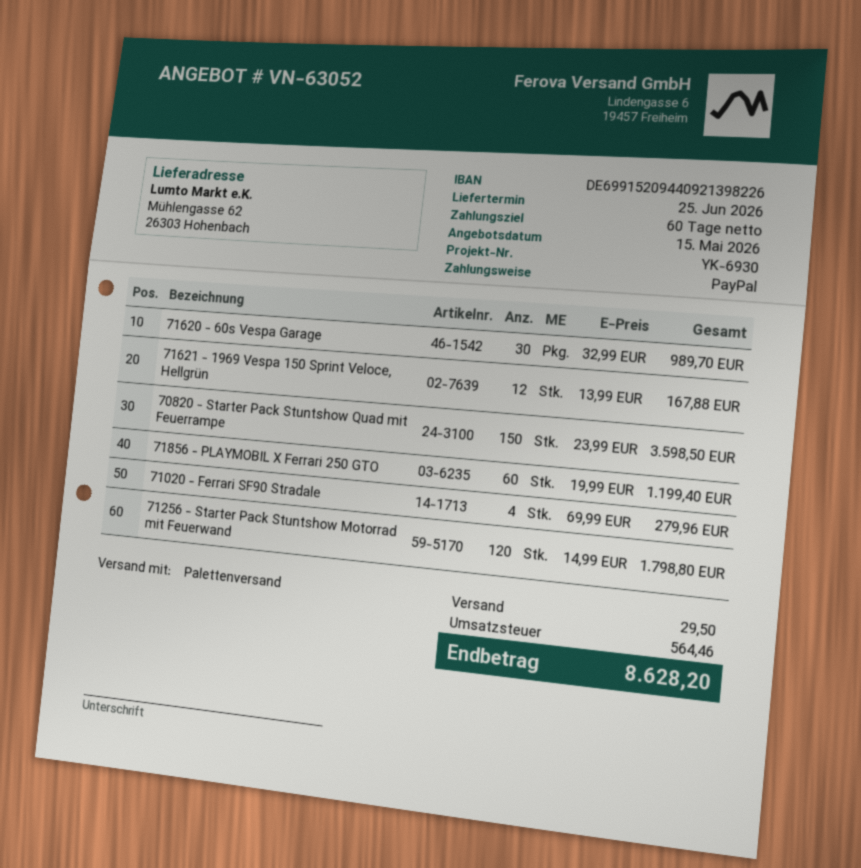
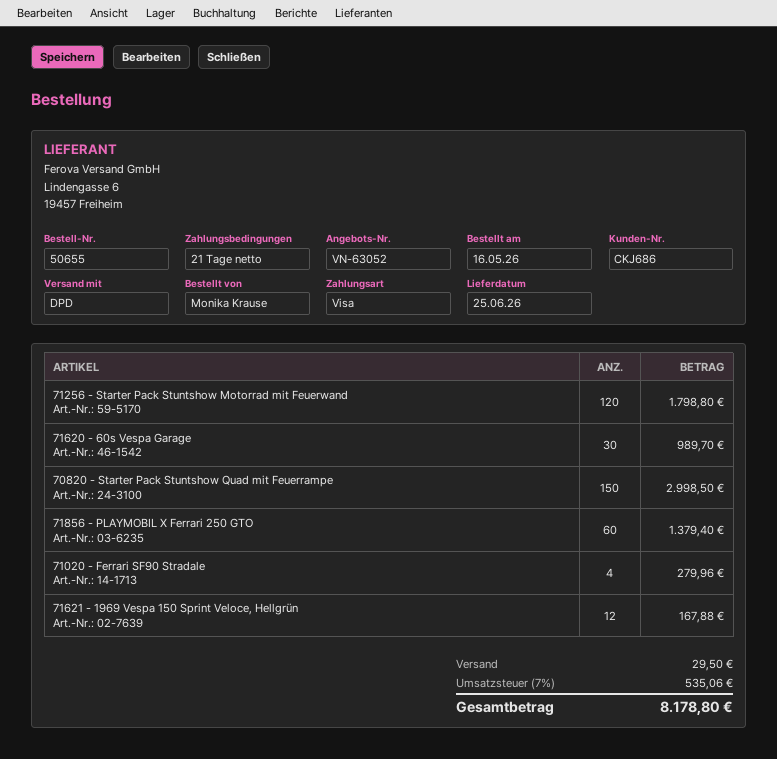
payment terms: 60 days -> 21 days
payment method: PayPal -> Visa
shipping method: pallet freight -> DPD
70820 - Starter Pack Stuntshow Quad mit Feuerrampe: 150 for 3598.50 -> 150 for 2998.50
71856 - PLAYMOBIL X Ferrari 250 GTO: 60 for 1199.40 -> 60 for 1379.40
tax: 564.46 -> 535.06
total: 8628.20 -> 8178.80

